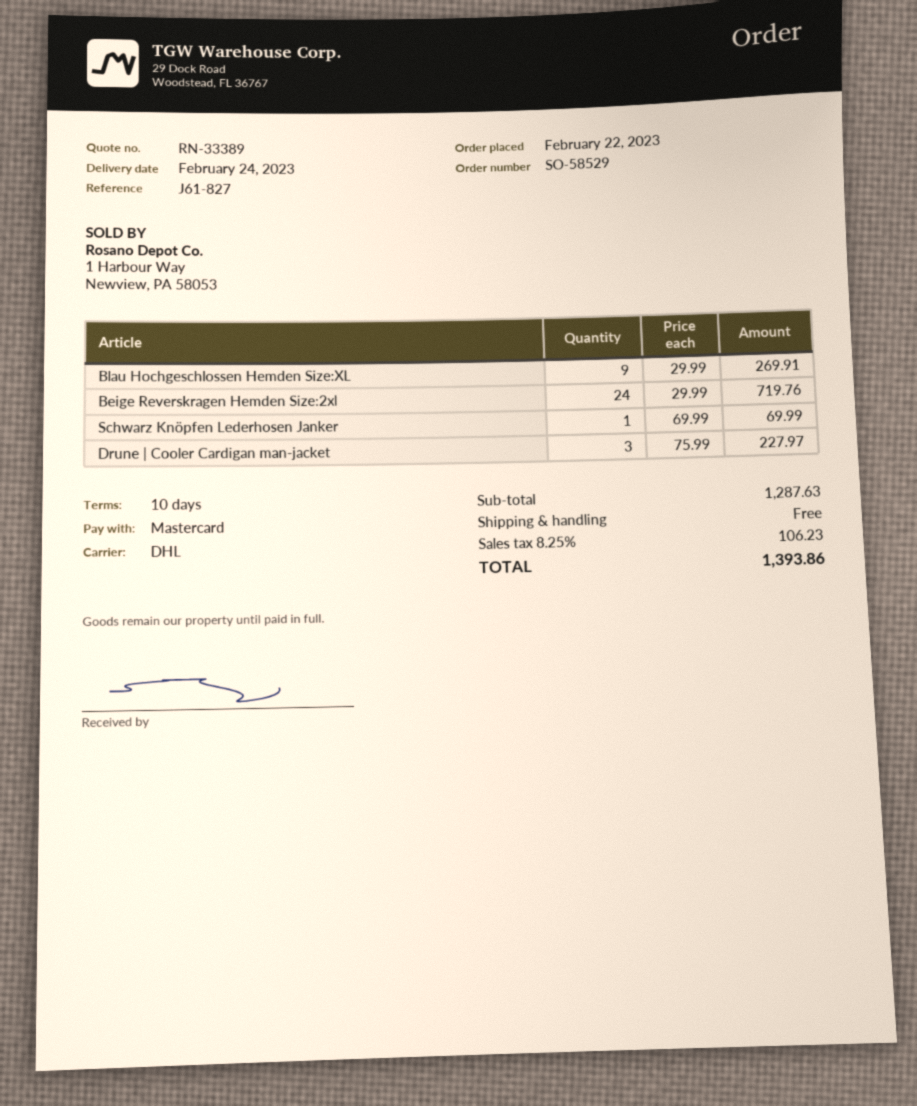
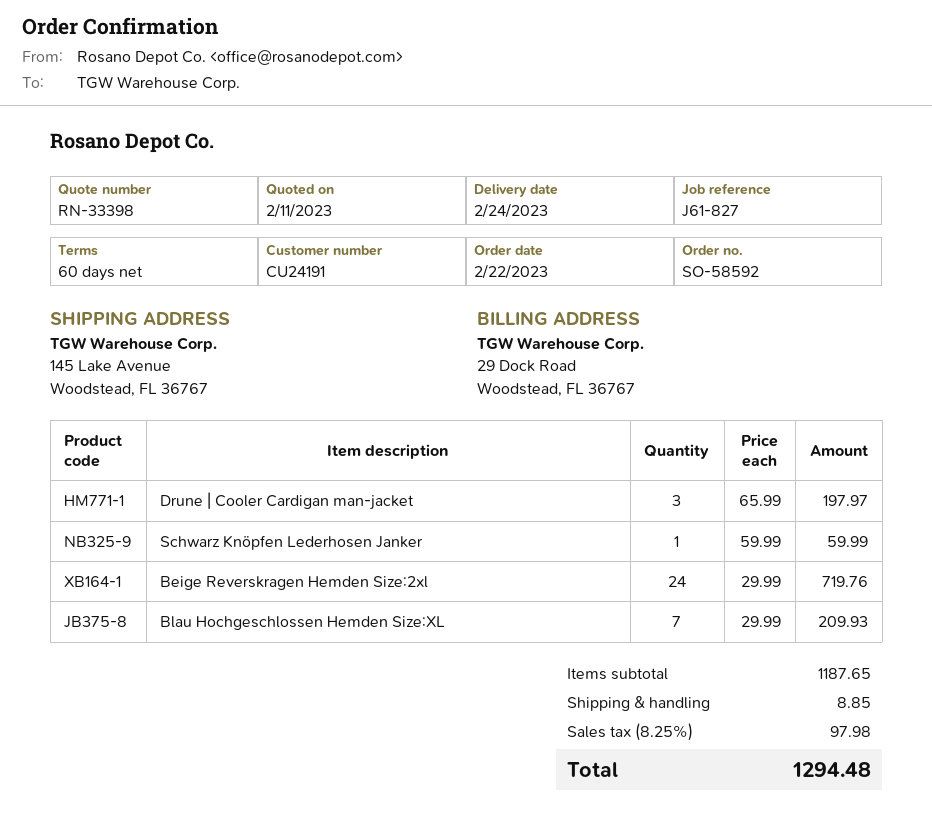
quote number: RN-33389 -> RN-33398
order number: SO-58529 -> SO-58592
payment terms: 10 days -> 60 days
Blau Hochgeschlossen Hemden Size:XL: 9 x 29.99 = 269.91 -> 7 x 29.99 = 209.93
Schwarz Knöpfen Lederhosen Janker: 1 x 69.99 = 69.99 -> 1 x 59.99 = 59.99
Drune | Cooler Cardigan man-jacket: 3 x 75.99 = 227.97 -> 3 x 65.99 = 197.97
subtotal: 1287.63 -> 1187.65
shipping: 0.00 -> 8.85
tax: 8.25% = 106.23 -> 8.25% = 97.98
total: 1393.86 -> 1294.48

